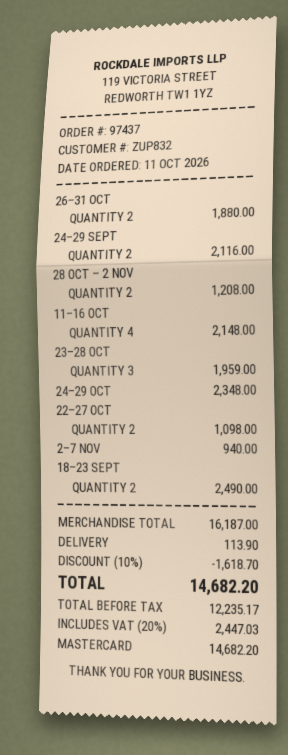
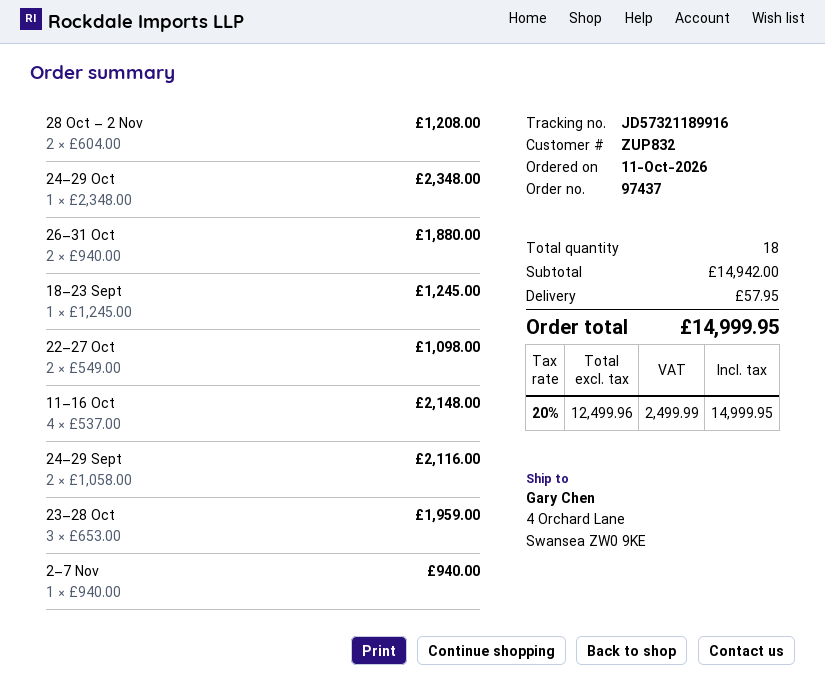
18–23 SEPT: 2 for 2490.00 -> 1 for 1245.00
subtotal: 16187.00 -> 14942.00
discount: 10% = 1618.70 -> none
shipping: 113.90 -> 57.95
net: 12235.17 -> 12499.96
tax: 20% = 2447.03 -> 20% = 2499.99
total: 14682.20 -> 14999.95

